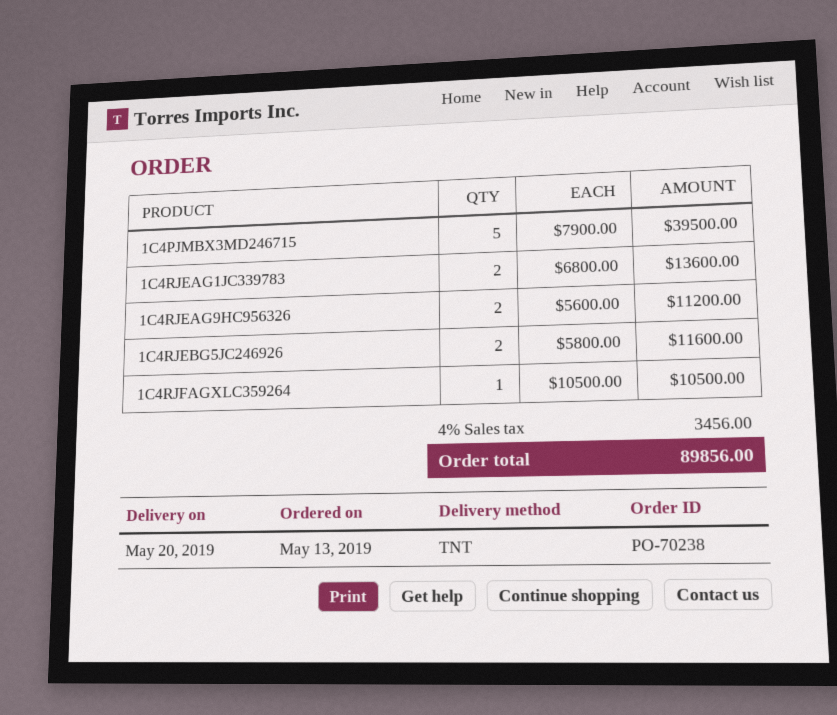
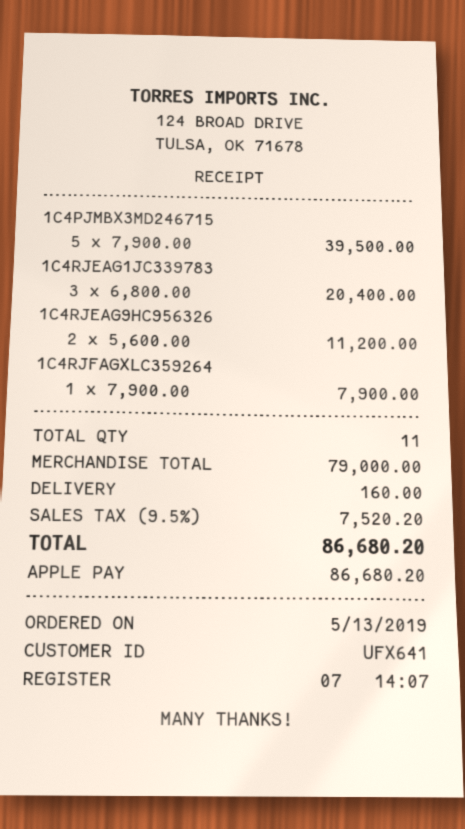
1C4RJEAG1JC339783: 2 x 6800.00 = 13600.00 -> 3 x 6800.00 = 20400.00
1C4RJEBG5JC246926: 2 x 5800.00 = 11600.00 -> none
1C4RJFAGXLC359264: 1 x 10500.00 = 10500.00 -> 1 x 7900.00 = 7900.00
shipping: none -> 160.00
tax: 4% = 3456.00 -> 9.5% = 7520.20
total: 89856.00 -> 86680.20

